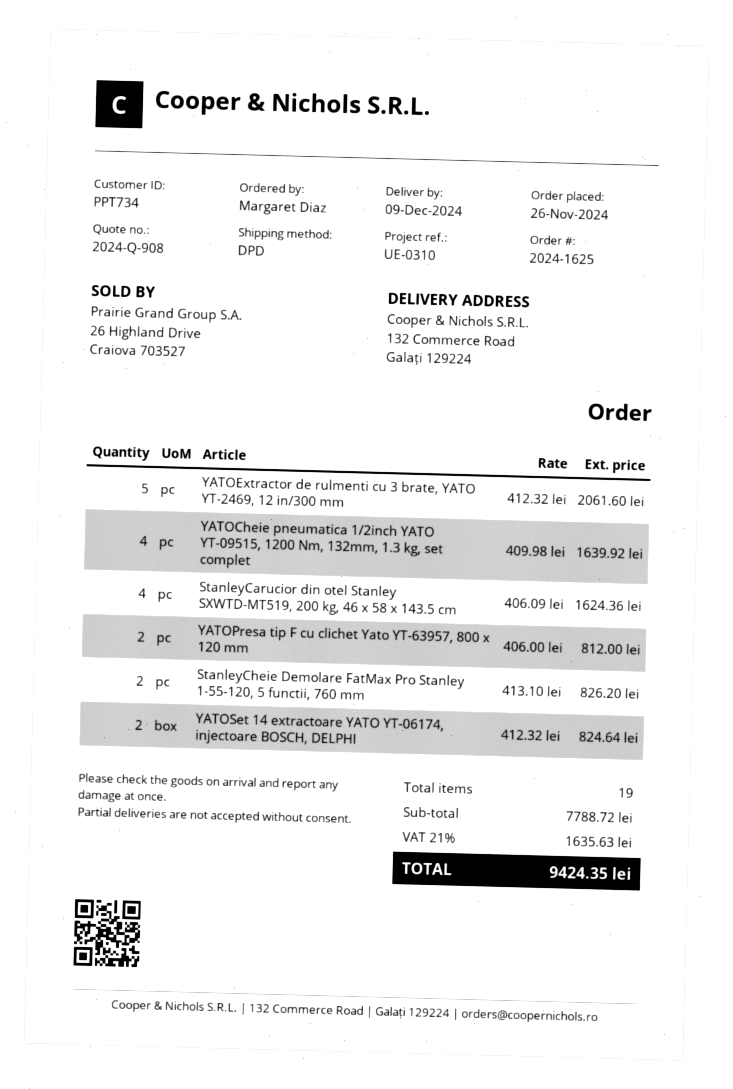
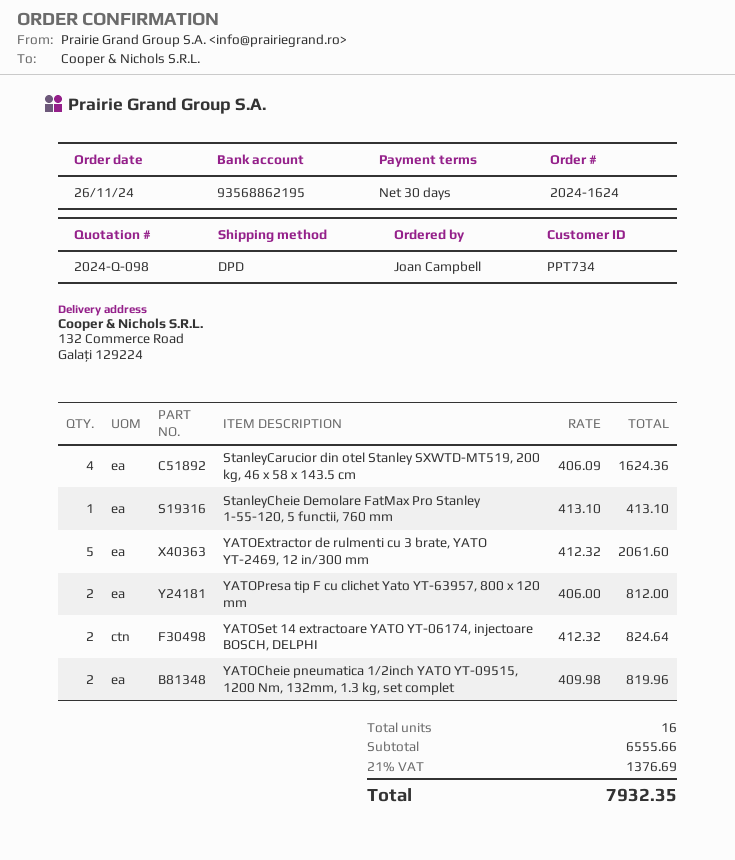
quote number: 2024-Q-908 -> 2024-Q-098
order number: 2024-1625 -> 2024-1624
ordered by: Margaret Diaz -> Joan Campbell
YATOCheie pneumatica 1/2inch YATO YT-09515, 1200 Nm, 132mm, 1.3 kg, set complet: 4 x 409.98 = 1639.92 -> 2 x 409.98 = 819.96
StanleyCheie Demolare FatMax Pro Stanley 1-55-120, 5 functii, 760 mm: 2 x 413.10 = 826.20 -> 1 x 413.10 = 413.10
total quantity: 19 -> 16
subtotal: 7788.72 -> 6555.66
tax: 21% = 1635.63 -> 21% = 1376.69
total: 9424.35 -> 7932.35

